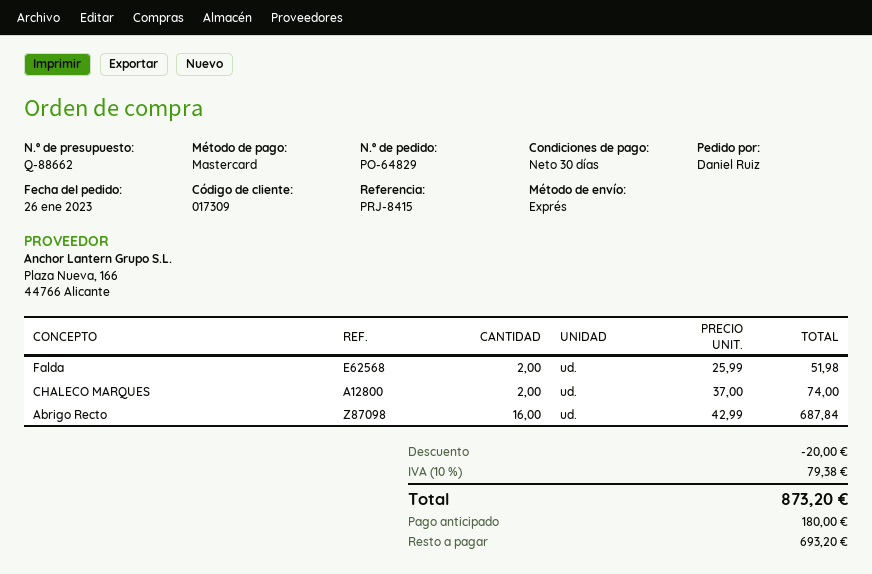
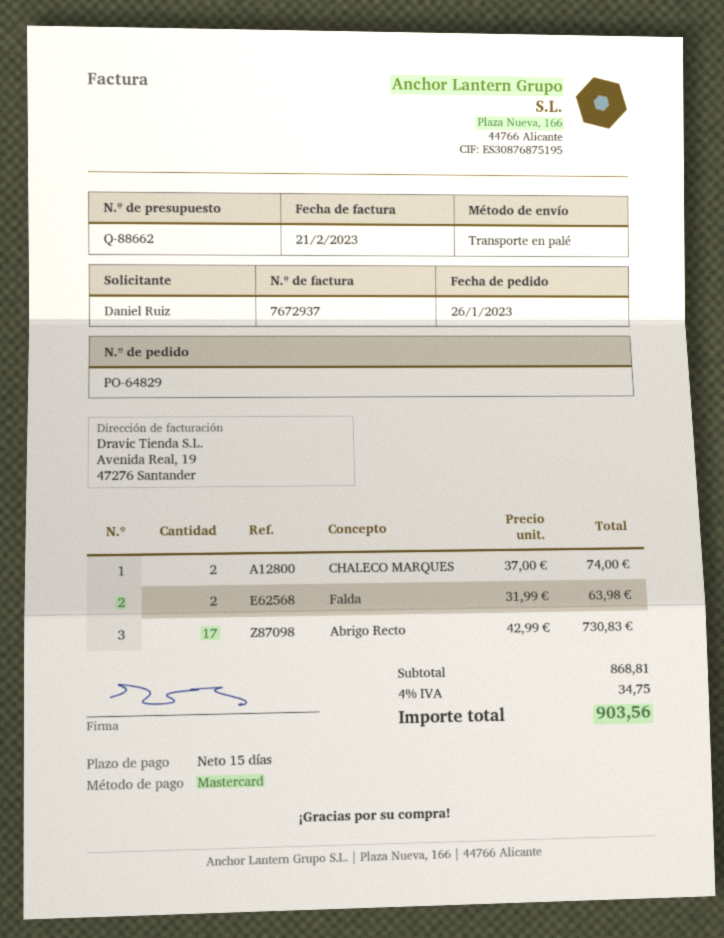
payment terms: 30 days -> 15 days
shipping method: express -> pallet freight
Falda: 2 x 25.99 = 51.98 -> 2 x 31.99 = 63.98
Abrigo Recto: 16 x 42.99 = 687.84 -> 17 x 42.99 = 730.83
discount: 20.00 -> none
tax: 10% = 79.38 -> 4% = 34.75
total: 873.20 -> 903.56

